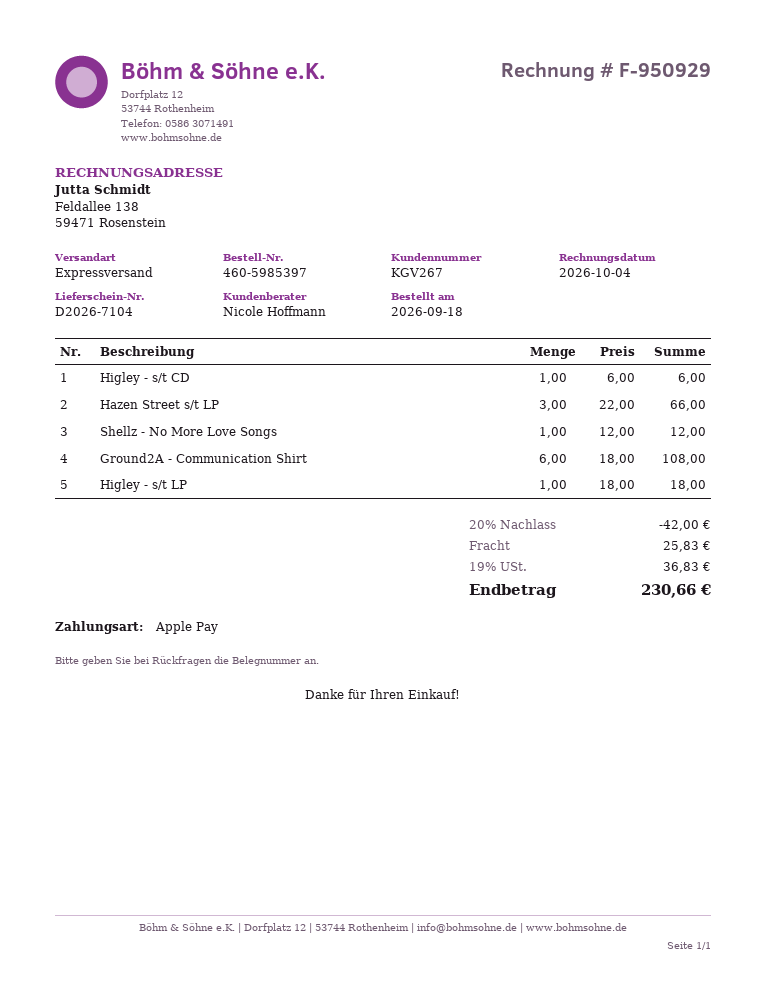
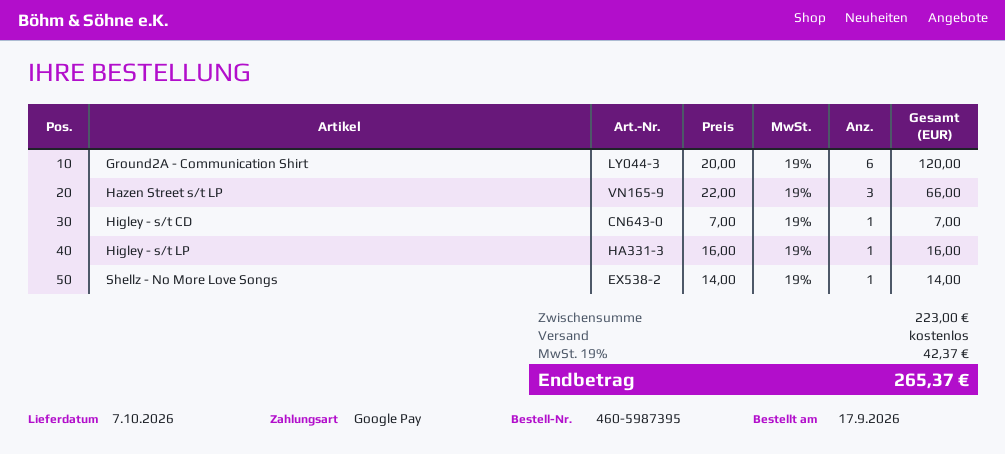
order number: 460-5985397 -> 460-5987395
order date: 2026-09-18 -> 2026-09-17
payment method: Apple Pay -> Google Pay
Higley - s/t CD: 1 x 6.00 = 6.00 -> 1 x 7.00 = 7.00
Shellz - No More Love Songs: 1 x 12.00 = 12.00 -> 1 x 14.00 = 14.00
Ground2A - Communication Shirt: 6 x 18.00 = 108.00 -> 6 x 20.00 = 120.00
Higley - s/t LP: 1 x 18.00 = 18.00 -> 1 x 16.00 = 16.00
discount: 20% = 42.00 -> none
shipping: 25.83 -> 0.00
tax: 19% = 36.83 -> 19% = 42.37
total: 230.66 -> 265.37

